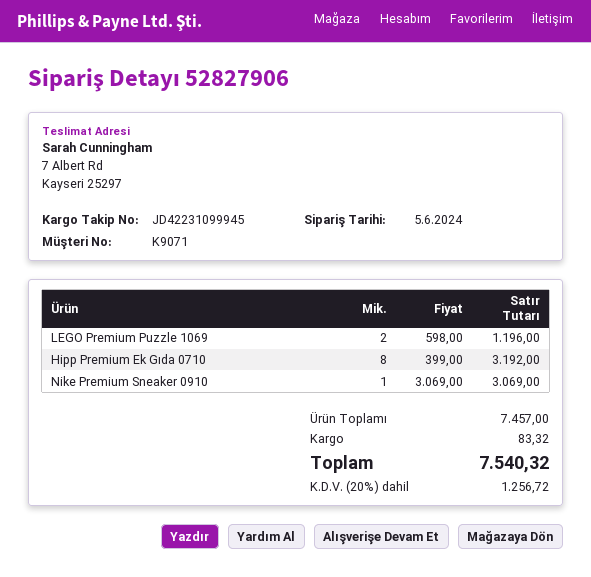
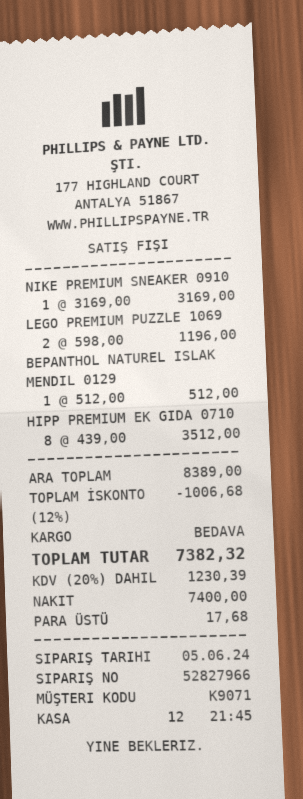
order number: 52827906 -> 52827966
Hipp Premium Ek Gıda 0710: 8 x 399.00 = 3192.00 -> 8 x 439.00 = 3512.00
Nike Premium Sneaker 0910: 1 x 3069.00 = 3069.00 -> 1 x 3169.00 = 3169.00
BEPANTHOL NATUREL ISLAK MENDIL 0129: none -> 1 x 512.00 = 512.00
subtotal: 7457.00 -> 8389.00
discount: none -> 12% = 1006.68
shipping: 83.32 -> 0.00
tax: 20% = 1256.72 -> 20% = 1230.39
total: 7540.32 -> 7382.32

